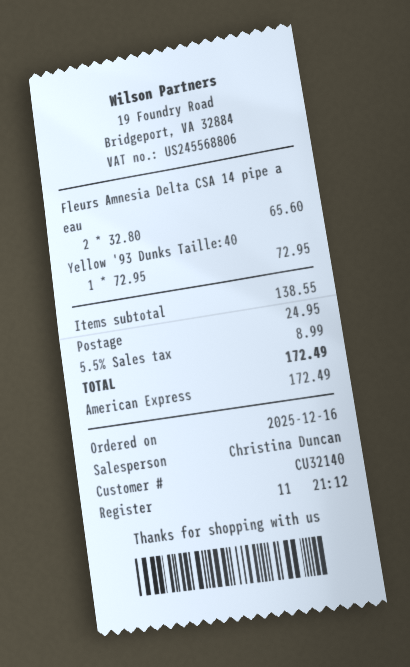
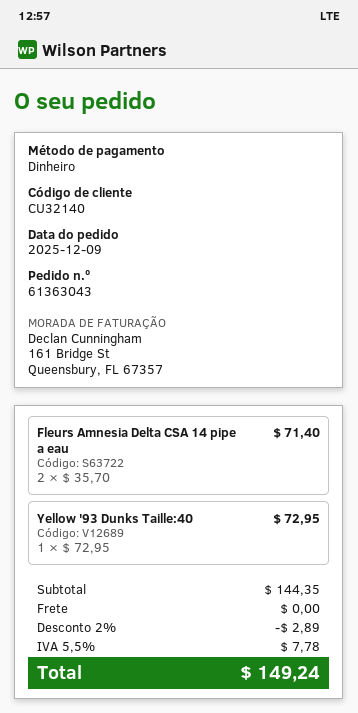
order date: 2025-12-16 -> 2025-12-09
payment method: American Express -> cash
Fleurs Amnesia Delta CSA 14 pipe a eau: 2 x 32.80 = 65.60 -> 2 x 35.70 = 71.40
subtotal: 138.55 -> 144.35
discount: none -> 2% = 2.89
shipping: 24.95 -> 0.00
tax: 5.5% = 8.99 -> 5.5% = 7.78
total: 172.49 -> 149.24

